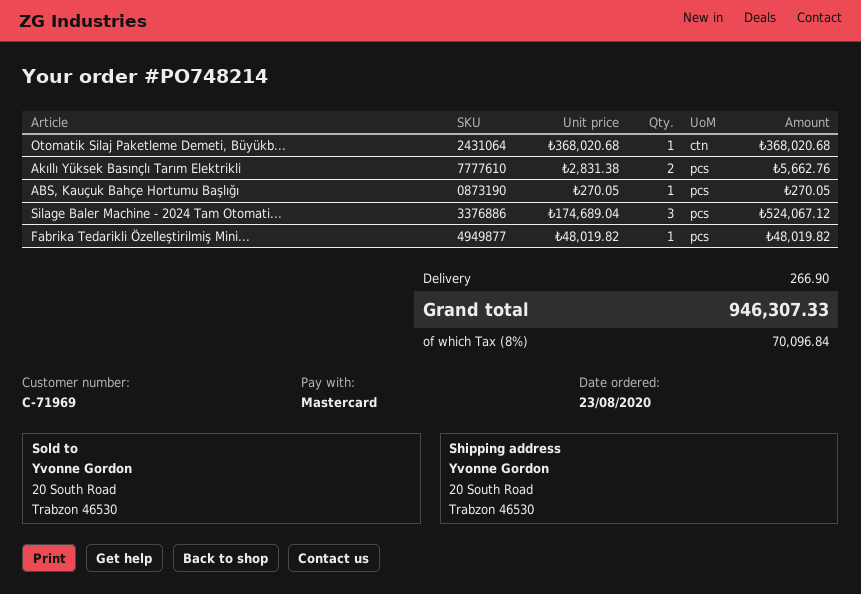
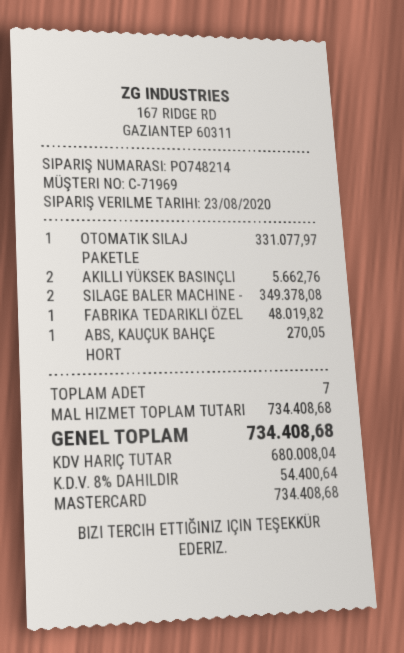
Otomatik Silaj Paketleme Demeti, Büyükb...: 1 for 368020.68 -> 1 for 331077.97
Silage Baler Machine - 2024 Tam Otomati...: 3 for 524067.12 -> 2 for 349378.08
shipping: 266.90 -> none
tax: 8% = 70096.84 -> 8% = 54400.64
total: 946307.33 -> 734408.68

